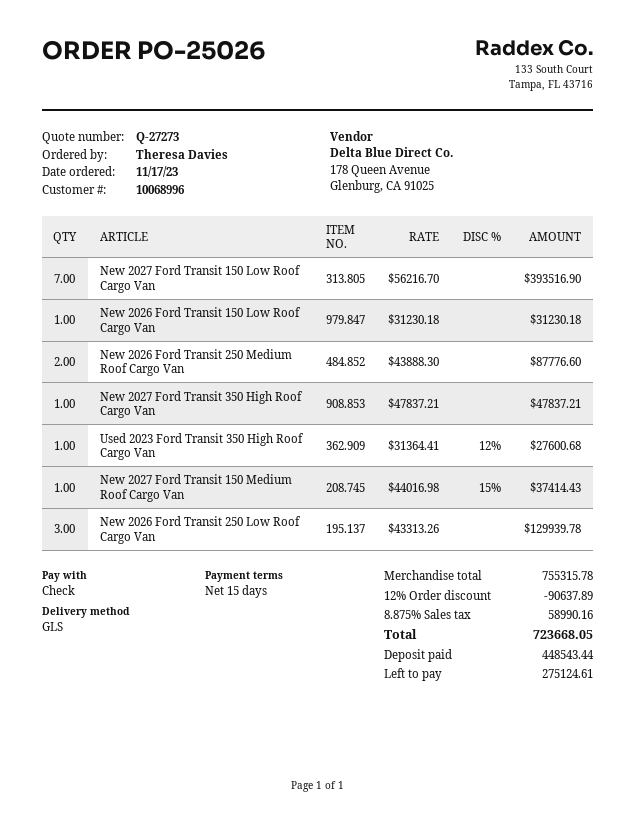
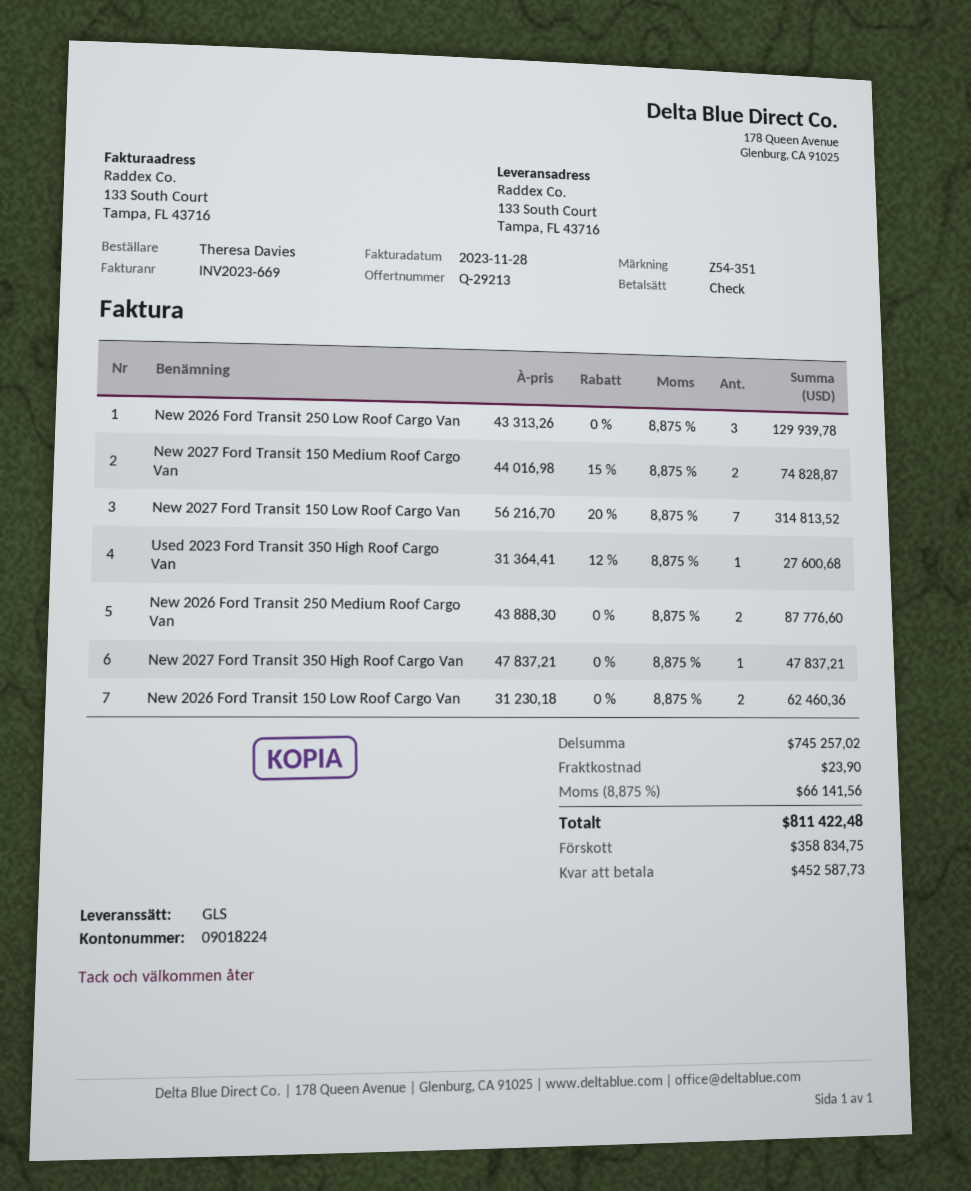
quote number: Q-27273 -> Q-29213
New 2027 Ford Transit 150 Low Roof Cargo Van: 7 x 56216.70 = 393516.90 -> 7 x 56216.70 - 20% = 314813.52
New 2026 Ford Transit 150 Low Roof Cargo Van: 1 x 31230.18 = 31230.18 -> 2 x 31230.18 = 62460.36
New 2027 Ford Transit 150 Medium Roof Cargo Van: 1 x 44016.98 - 15% = 37414.43 -> 2 x 44016.98 - 15% = 74828.87
subtotal: 755315.78 -> 745257.02
discount: 12% = 90637.89 -> none
shipping: none -> 23.90
tax: 8.875% = 58990.16 -> 8.875% = 66141.56
total: 723668.05 -> 811422.48
deposit: 448543.44 -> 358834.75
balance: 275124.61 -> 452587.73

